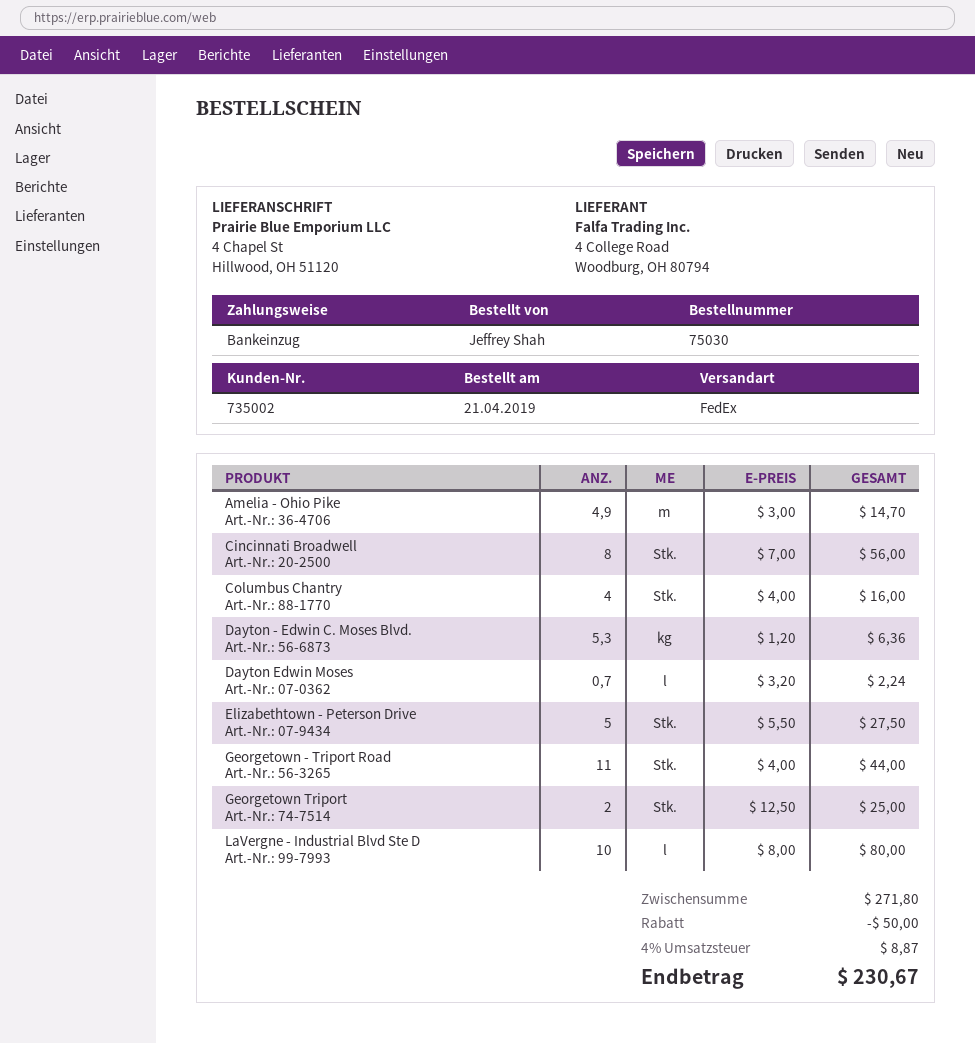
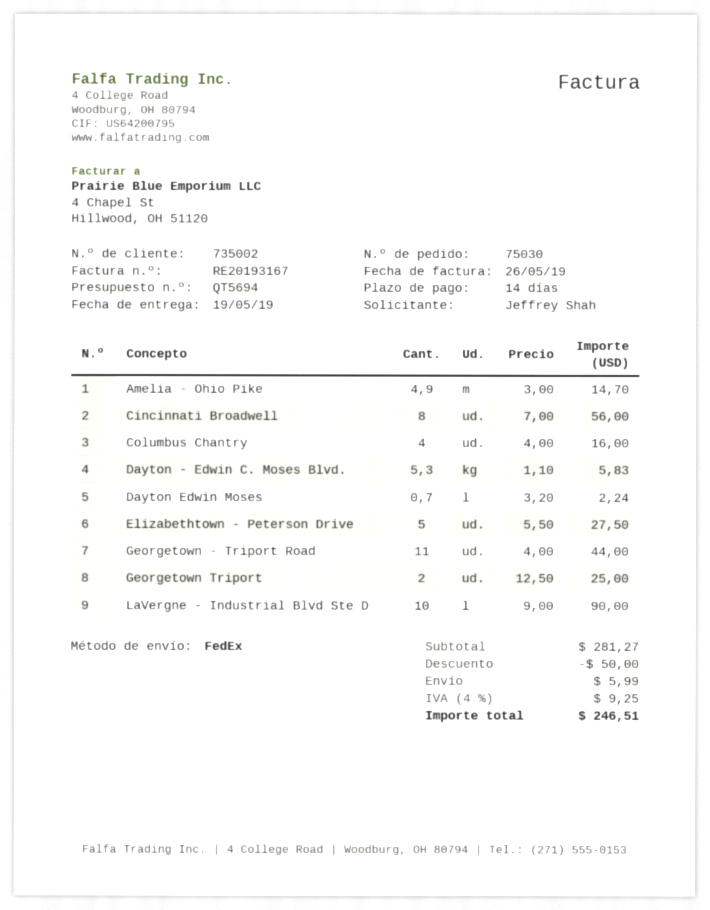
Dayton - Edwin C. Moses Blvd.: 5.3 x 1.20 = 6.36 -> 5.3 x 1.10 = 5.83
LaVergne - Industrial Blvd Ste D: 10 x 8.00 = 80.00 -> 10 x 9.00 = 90.00
subtotal: 271.80 -> 281.27
shipping: none -> 5.99
tax: 4% = 8.87 -> 4% = 9.25
total: 230.67 -> 246.51

